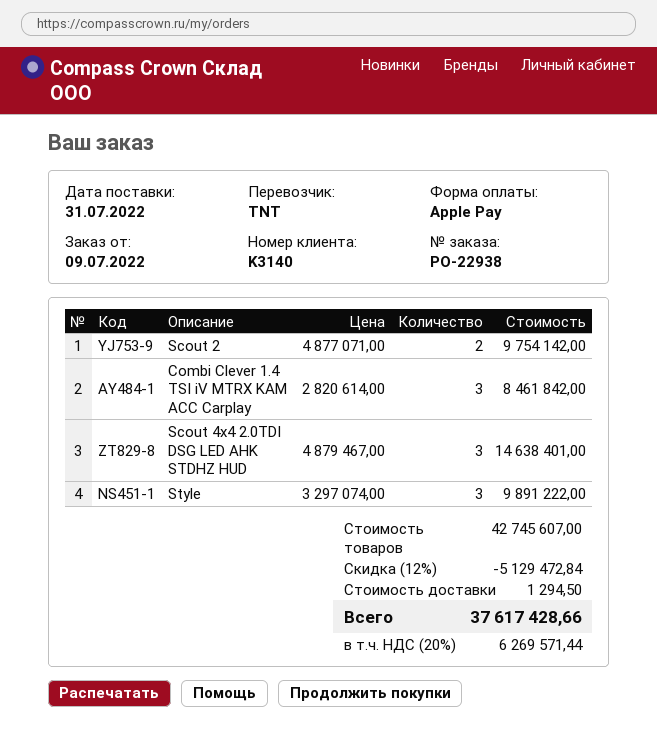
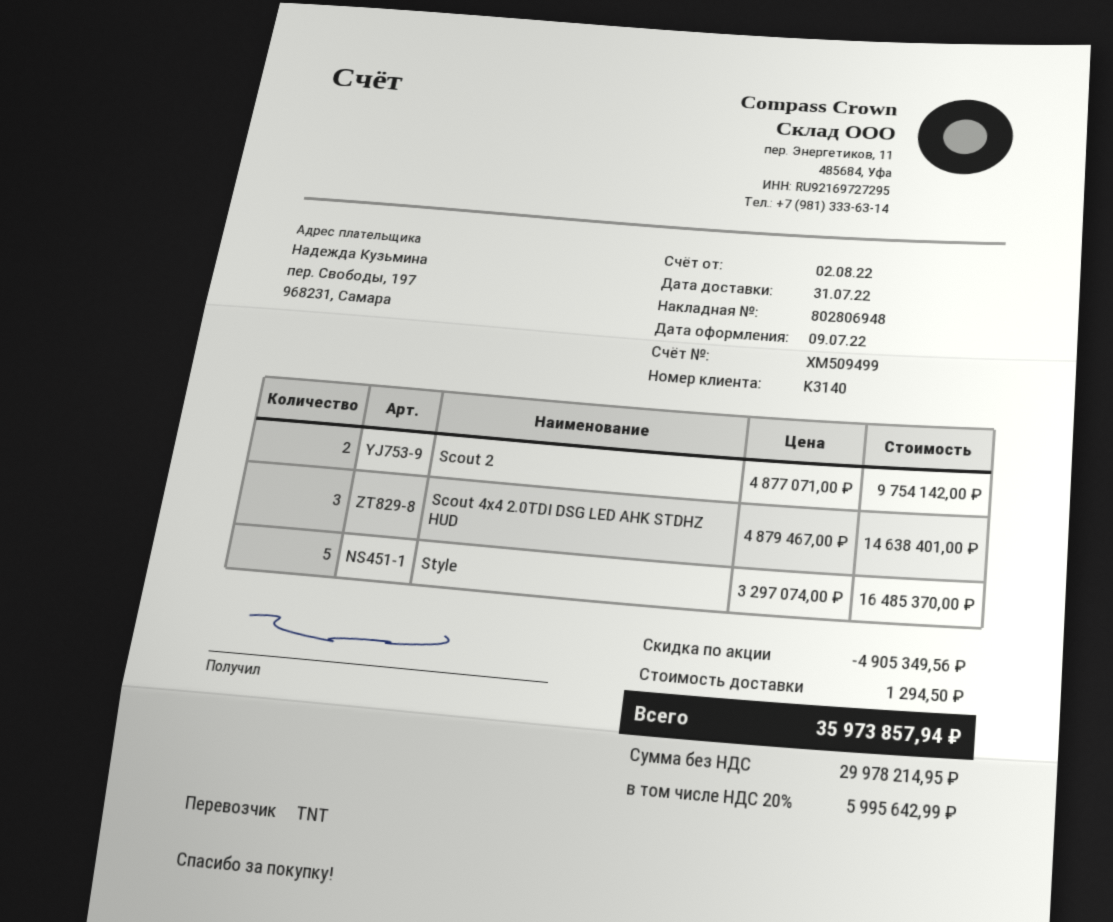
Combi Clever 1.4 TSI iV MTRX KAM ACC Carplay: 3 x 2820614.00 = 8461842.00 -> none
Style: 3 x 3297074.00 = 9891222.00 -> 5 x 3297074.00 = 16485370.00
discount: 5129472.84 -> 4905349.56
tax: 20% = 6269571.44 -> 20% = 5995642.99
total: 37617428.66 -> 35973857.94

